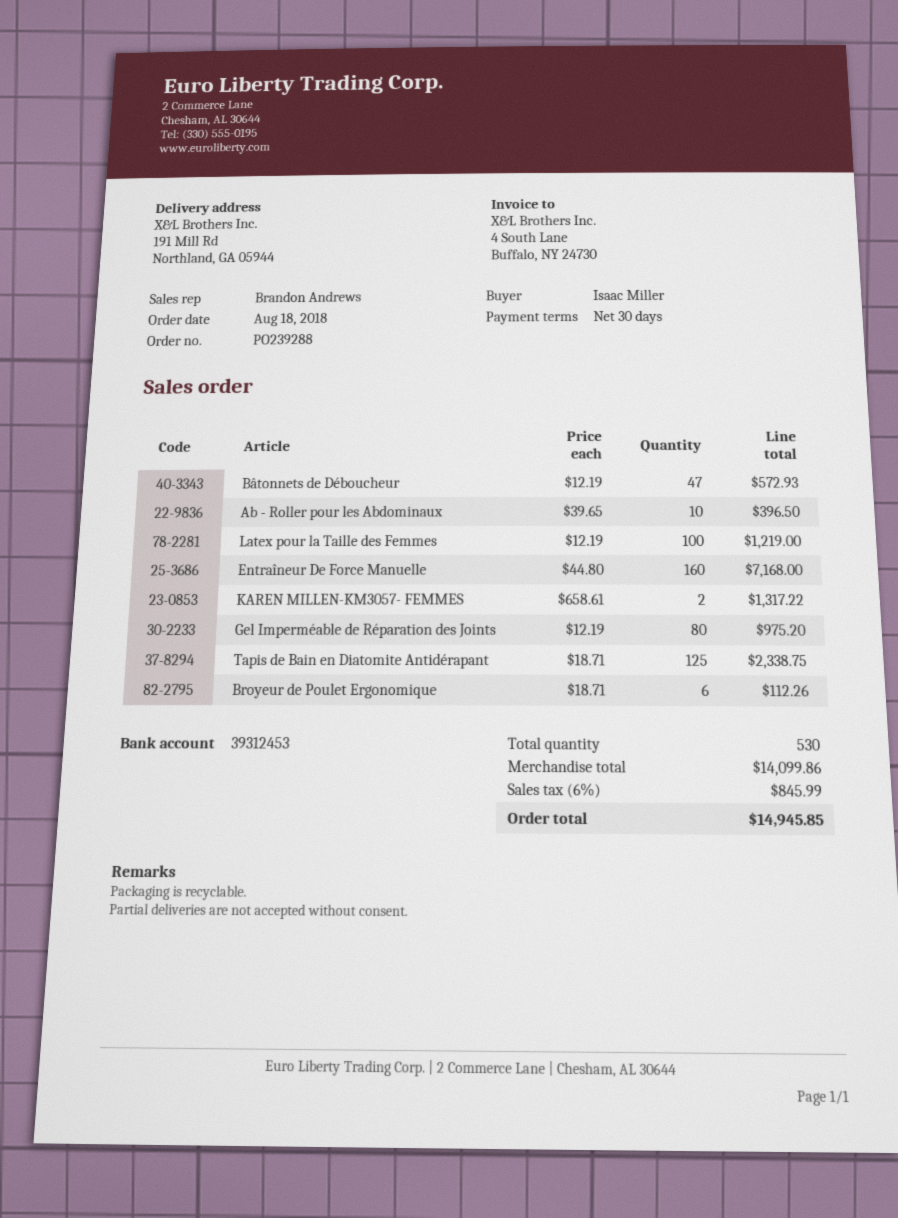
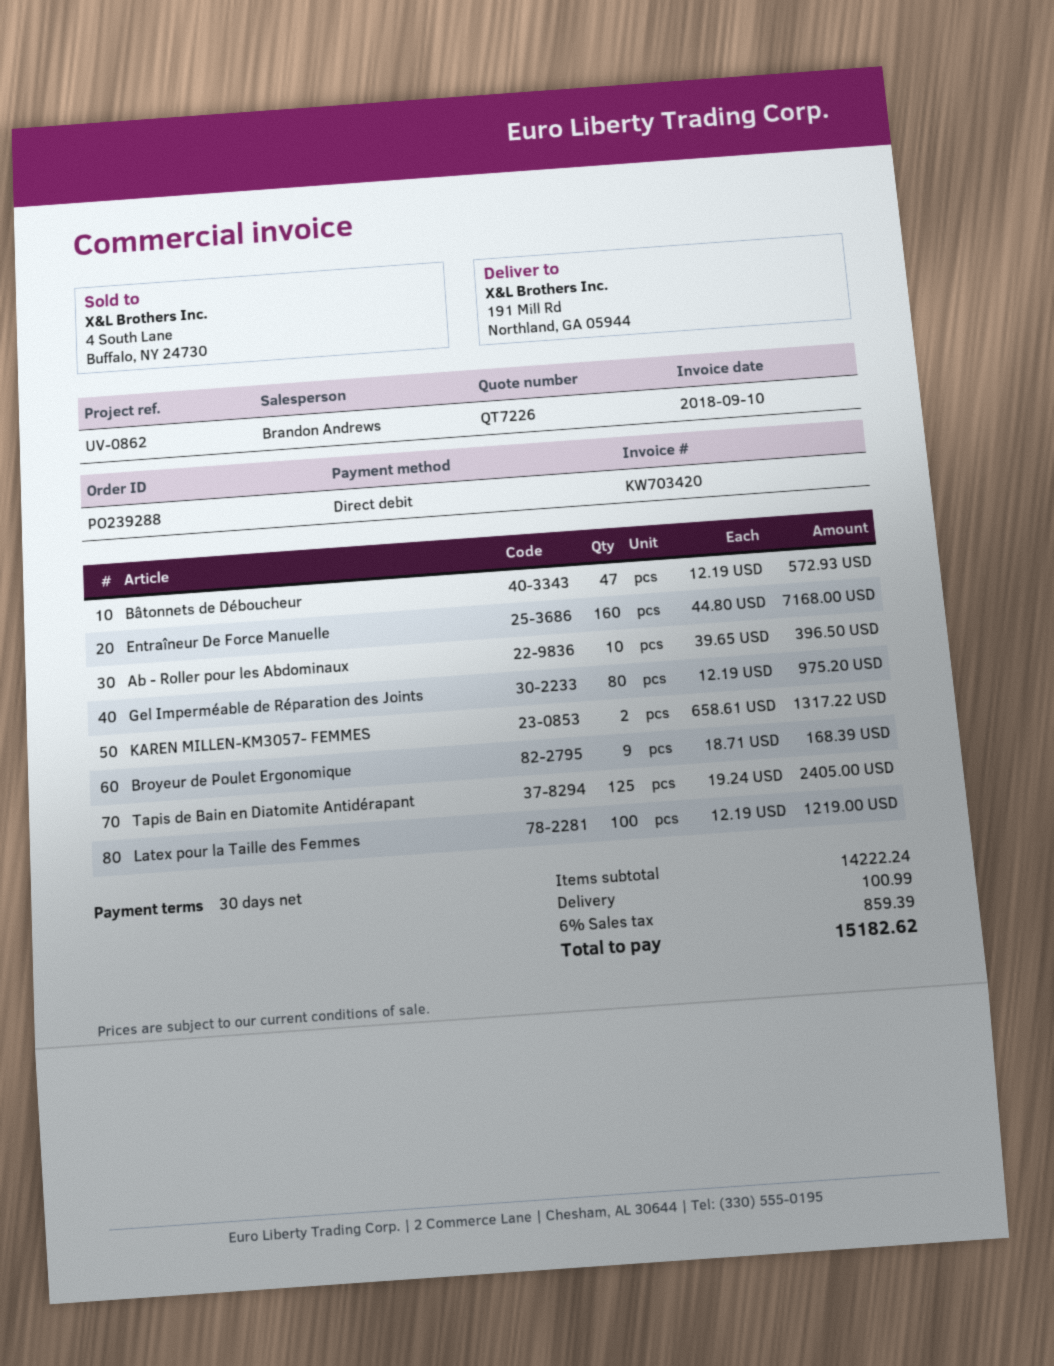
Tapis de Bain en Diatomite Antidérapant: 125 x 18.71 = 2338.75 -> 125 x 19.24 = 2405.00
Broyeur de Poulet Ergonomique: 6 x 18.71 = 112.26 -> 9 x 18.71 = 168.39
subtotal: 14099.86 -> 14222.24
shipping: none -> 100.99
tax: 6% = 845.99 -> 6% = 859.39
total: 14945.85 -> 15182.62

